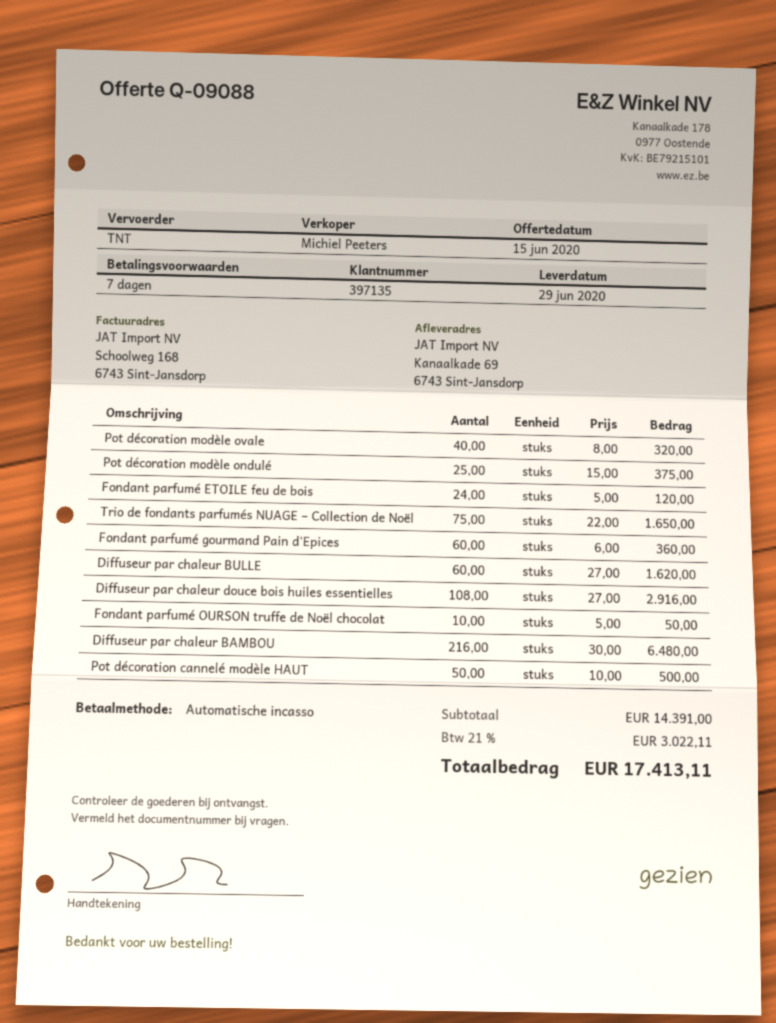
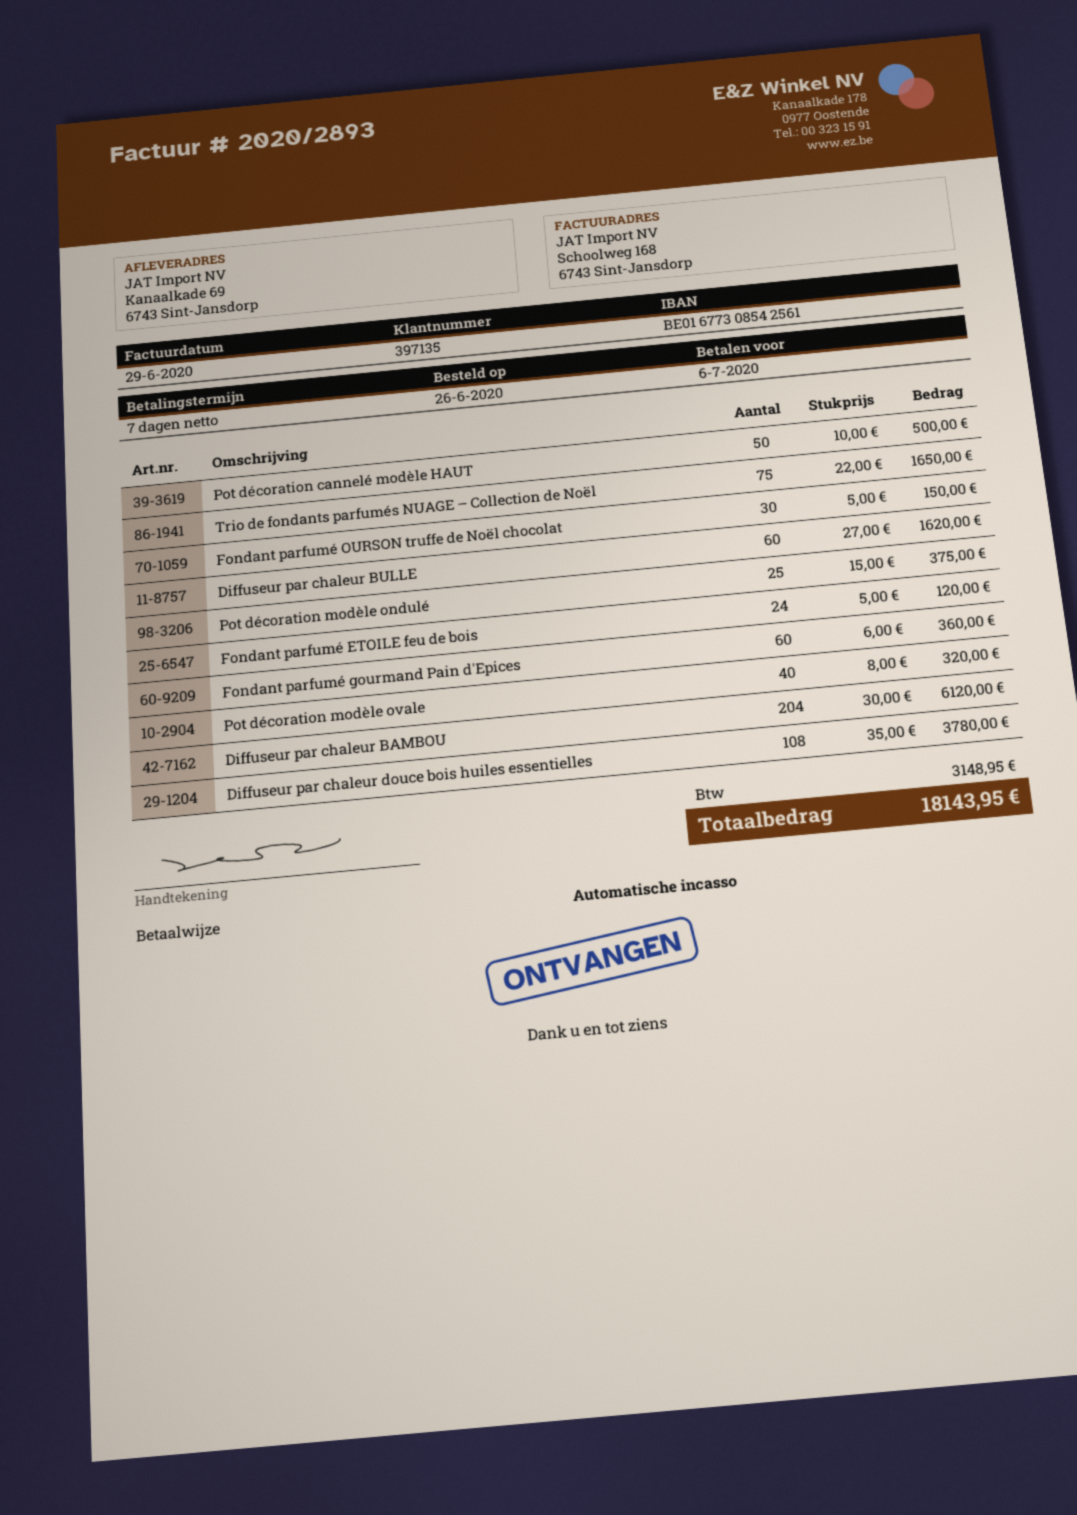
Diffuseur par chaleur douce bois huiles essentielles: 108 x 27.00 = 2916.00 -> 108 x 35.00 = 3780.00
Fondant parfumé OURSON truffe de Noël chocolat: 10 x 5.00 = 50.00 -> 30 x 5.00 = 150.00
Diffuseur par chaleur BAMBOU: 216 x 30.00 = 6480.00 -> 204 x 30.00 = 6120.00
tax: 3022.11 -> 3148.95
total: 17413.11 -> 18143.95

